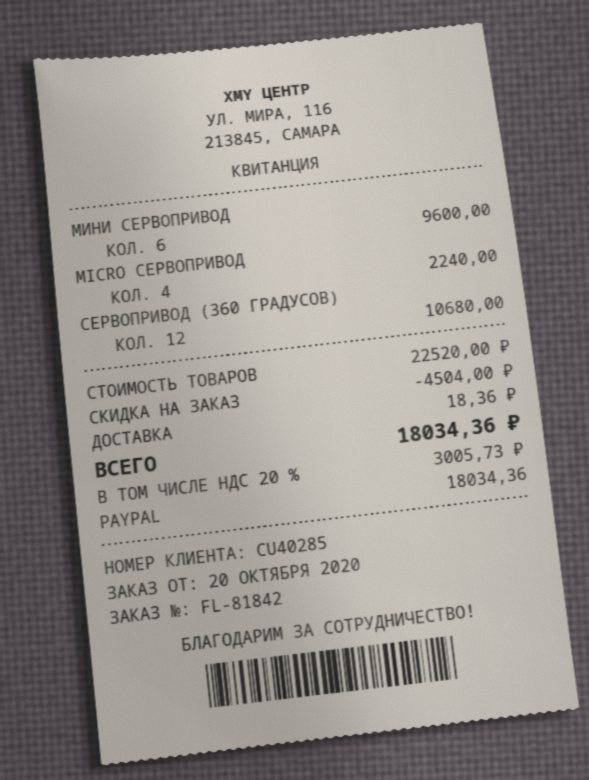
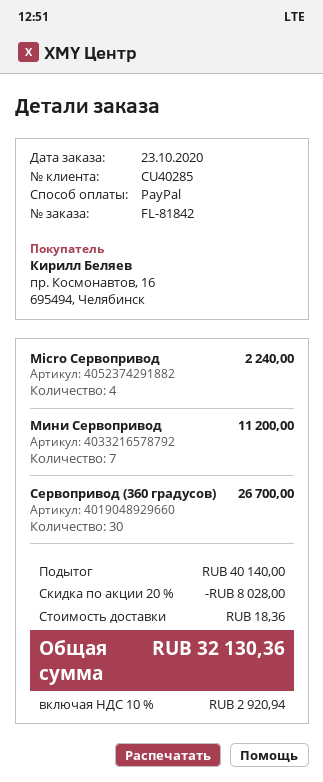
order date: 2020-10-20 -> 2020-10-23
МИНИ СЕРВОПРИВОД: 6 for 9600.00 -> 7 for 11200.00
СЕРВОПРИВОД (360 ГРАДУСОВ): 12 for 10680.00 -> 30 for 26700.00
subtotal: 22520.00 -> 40140.00
discount: 4504.00 -> 8028.00
tax: 20% = 3005.73 -> 10% = 2920.94
total: 18034.36 -> 32130.36

